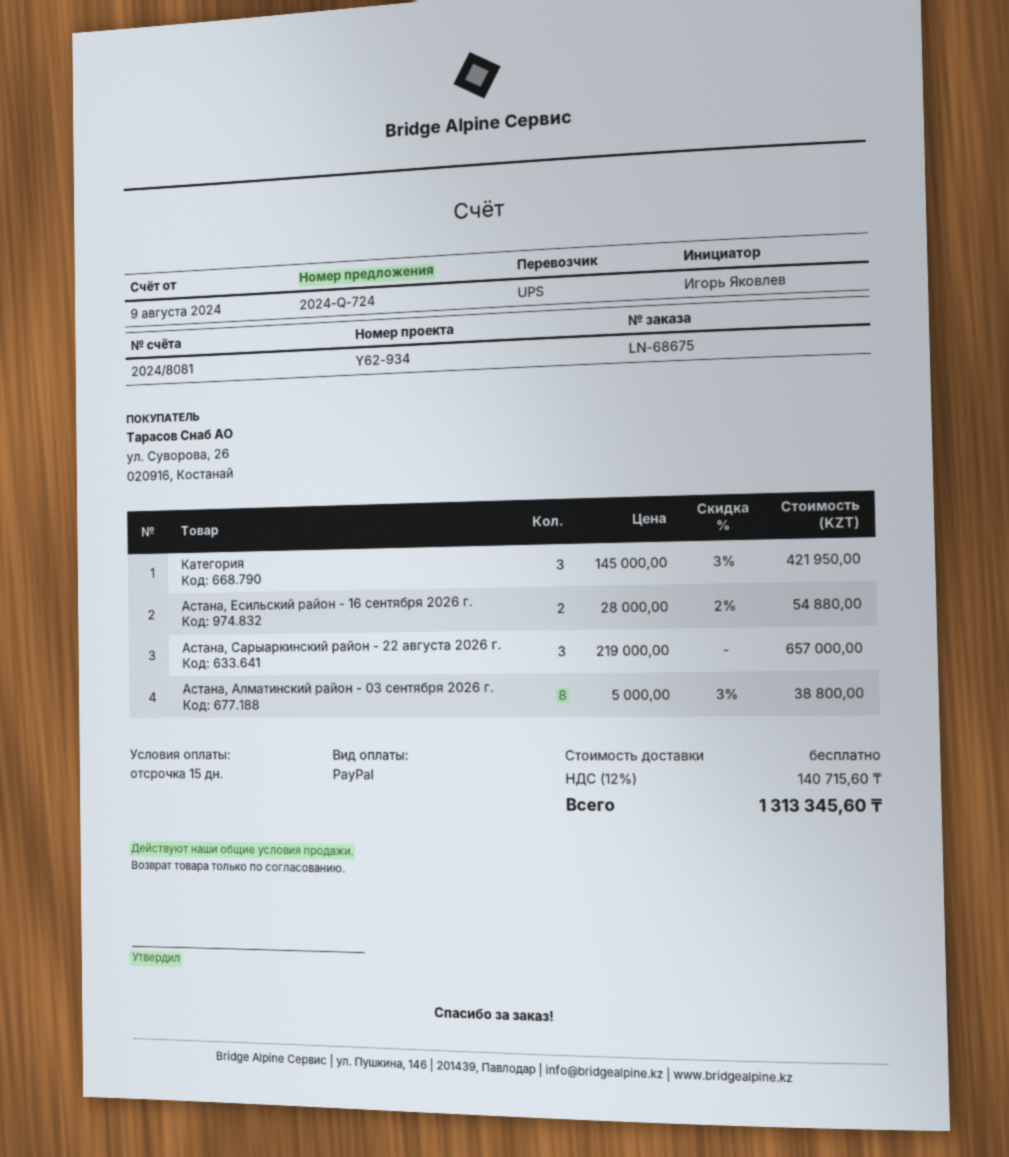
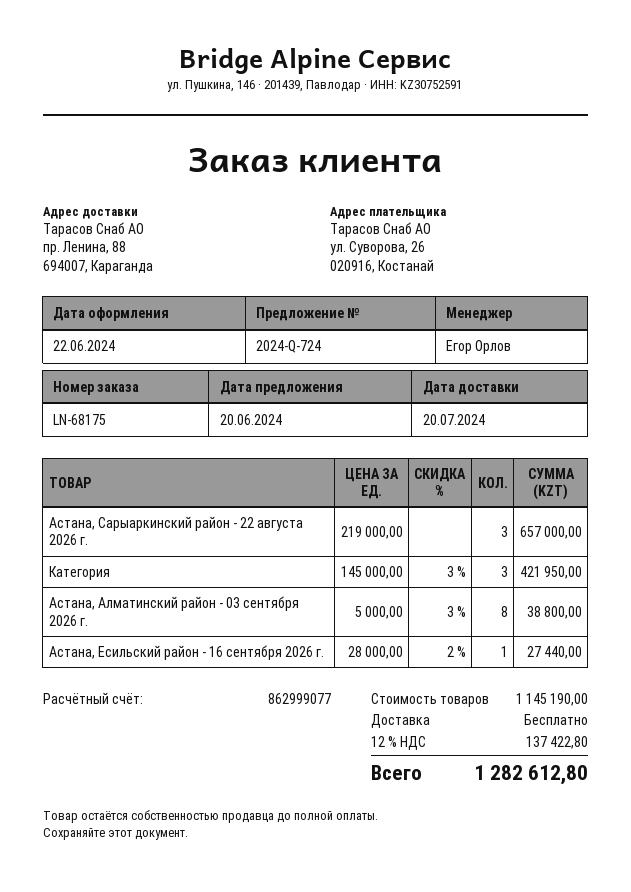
order number: LN-68675 -> LN-68175
Астана, Есильский район - 16 сентября 2026 г.: 2 x 28000.00 - 2% = 54880.00 -> 1 x 28000.00 - 2% = 27440.00
tax: 12% = 140715.60 -> 12% = 137422.80
total: 1313345.60 -> 1282612.80

